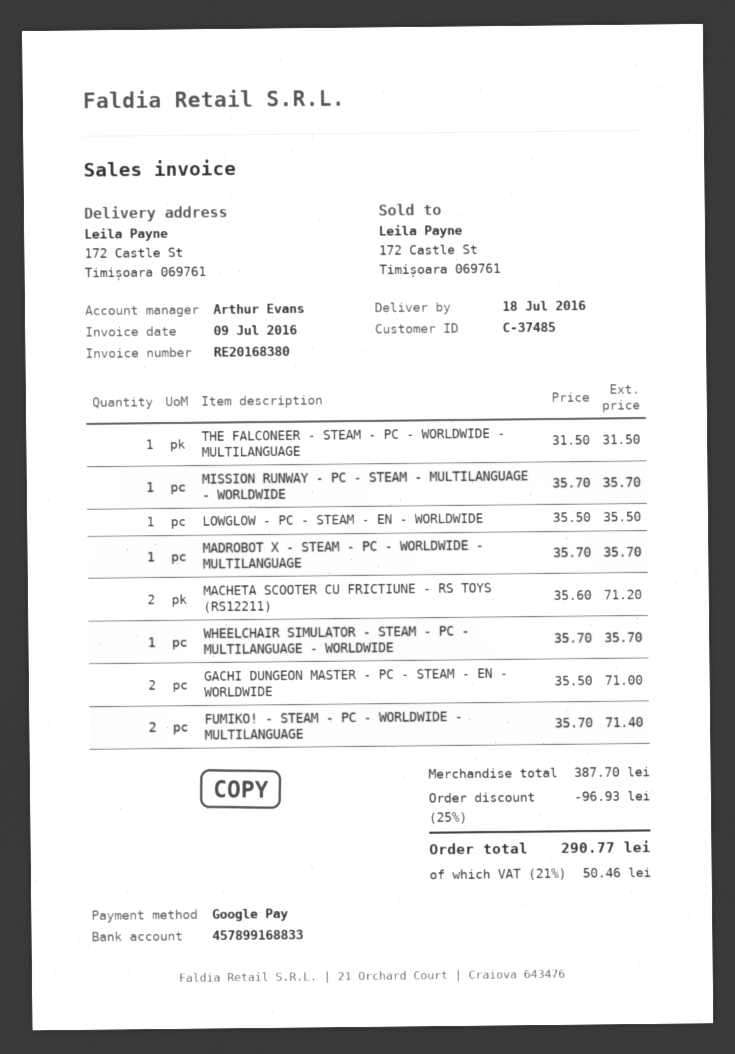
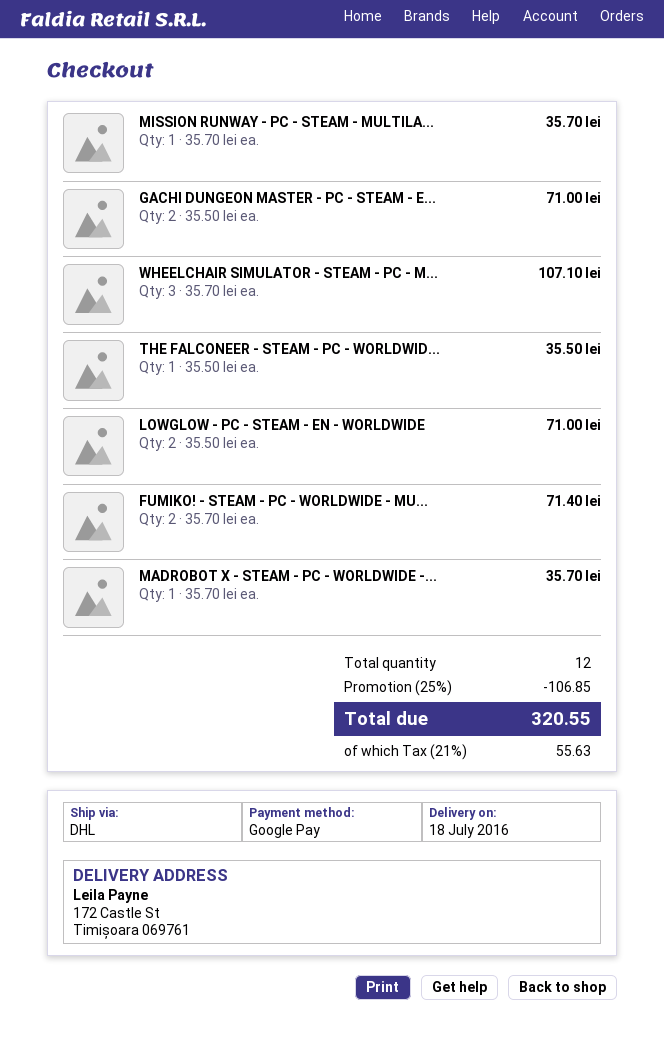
THE FALCONEER - STEAM - PC - WORLDWIDE - MULTILANGUAGE: 1 x 31.50 = 31.50 -> 1 x 35.50 = 35.50
LOWGLOW - PC - STEAM - EN - WORLDWIDE: 1 x 35.50 = 35.50 -> 2 x 35.50 = 71.00
MACHETA SCOOTER CU FRICTIUNE - RS TOYS (RS12211): 2 x 35.60 = 71.20 -> none
WHEELCHAIR SIMULATOR - STEAM - PC - MULTILANGUAGE - WORLDWIDE: 1 x 35.70 = 35.70 -> 3 x 35.70 = 107.10
discount: 25% = 96.93 -> 25% = 106.85
tax: 21% = 50.46 -> 21% = 55.63
total: 290.77 -> 320.55

